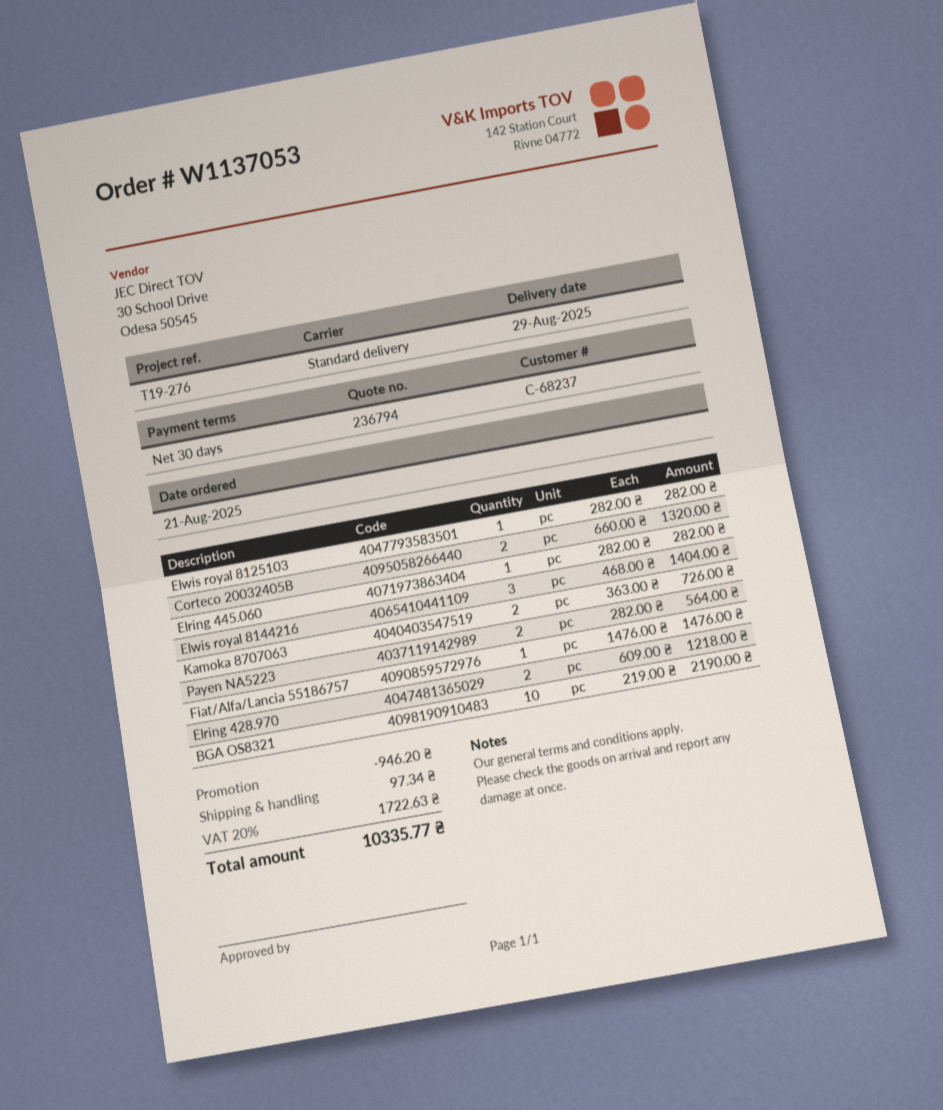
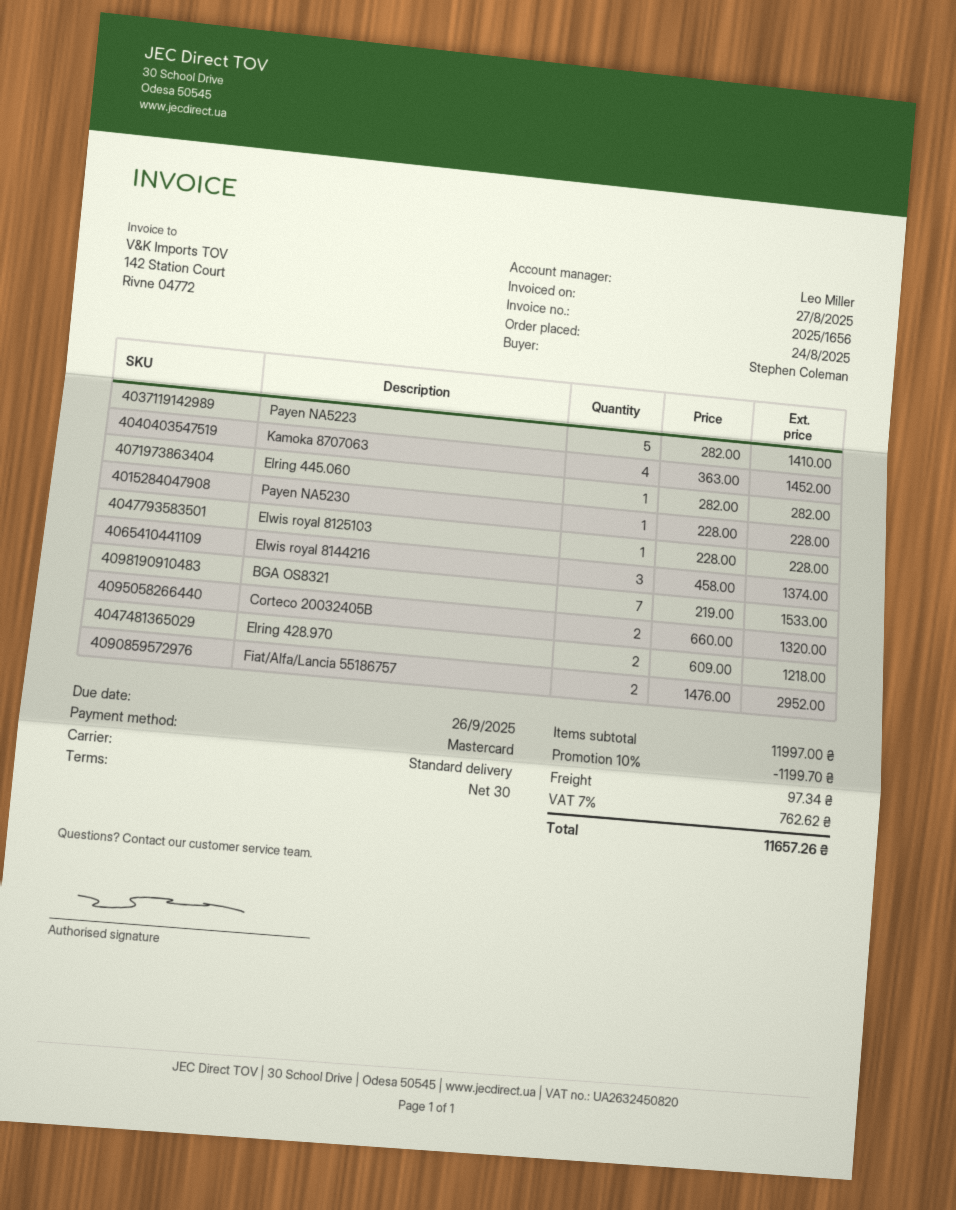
order date: 2025-08-21 -> 2025-08-24
Elwis royal 8125103: 1 x 282.00 = 282.00 -> 1 x 228.00 = 228.00
Elwis royal 8144216: 3 x 468.00 = 1404.00 -> 3 x 458.00 = 1374.00
Kamoka 8707063: 2 x 363.00 = 726.00 -> 4 x 363.00 = 1452.00
Payen NA5223: 2 x 282.00 = 564.00 -> 5 x 282.00 = 1410.00
Fiat/Alfa/Lancia 55186757: 1 x 1476.00 = 1476.00 -> 2 x 1476.00 = 2952.00
BGA OS8321: 10 x 219.00 = 2190.00 -> 7 x 219.00 = 1533.00
Payen NA5230: none -> 1 x 228.00 = 228.00
discount: 946.20 -> 1199.70
tax: 20% = 1722.63 -> 7% = 762.62
total: 10335.77 -> 11657.26

